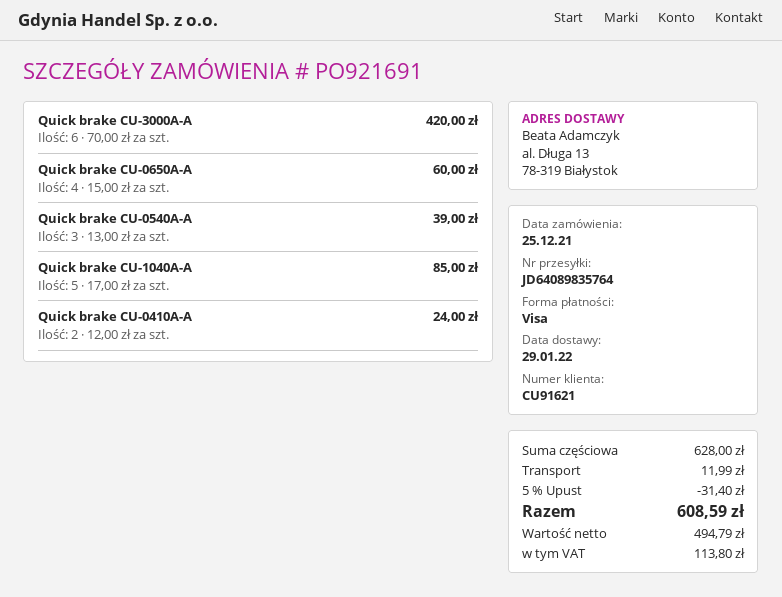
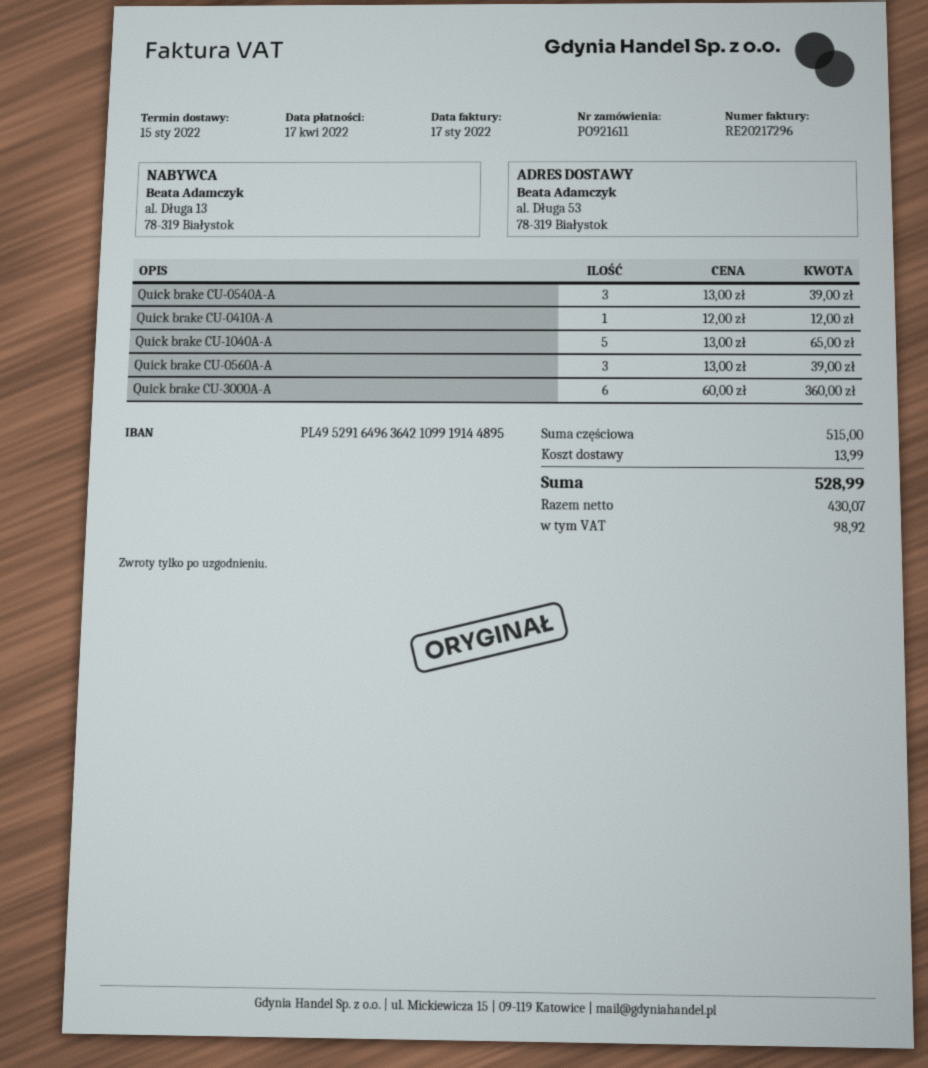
order number: PO921691 -> PO921611
delivery date: 2022-01-29 -> 2022-01-15
ship to: al. Długa 13, 78-319 Białystok -> al. Długa 53, 78-319 Białystok
Quick brake CU-3000A-A: 6 x 70.00 = 420.00 -> 6 x 60.00 = 360.00
Quick brake CU-0650A-A: 4 x 15.00 = 60.00 -> none
Quick brake CU-1040A-A: 5 x 17.00 = 85.00 -> 5 x 13.00 = 65.00
Quick brake CU-0410A-A: 2 x 12.00 = 24.00 -> 1 x 12.00 = 12.00
Quick brake CU-0560A-A: none -> 3 x 13.00 = 39.00
subtotal: 628.00 -> 515.00
discount: 5% = 31.40 -> none
shipping: 11.99 -> 13.99
net: 494.79 -> 430.07
tax: 113.80 -> 98.92
total: 608.59 -> 528.99

